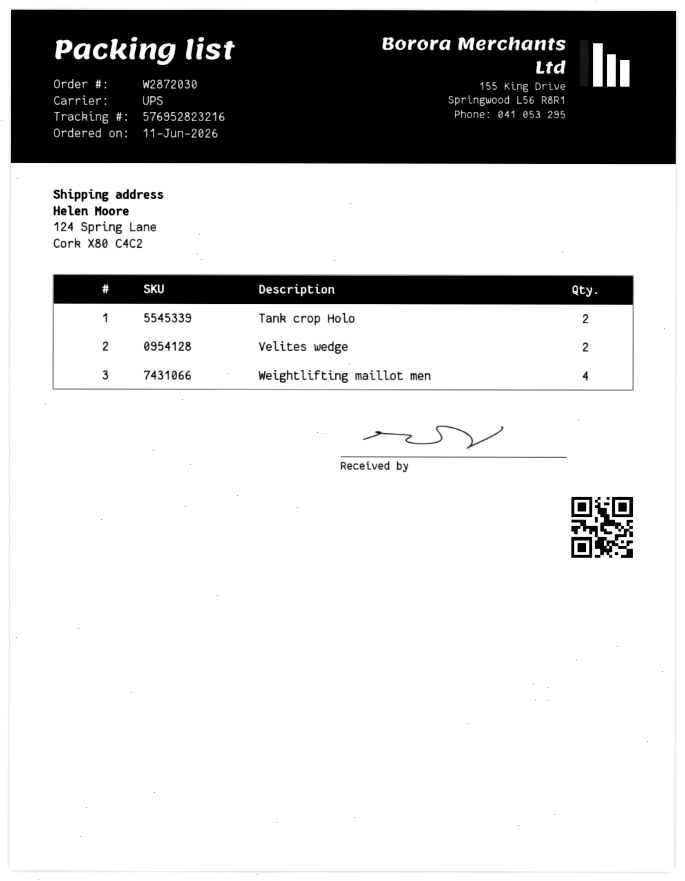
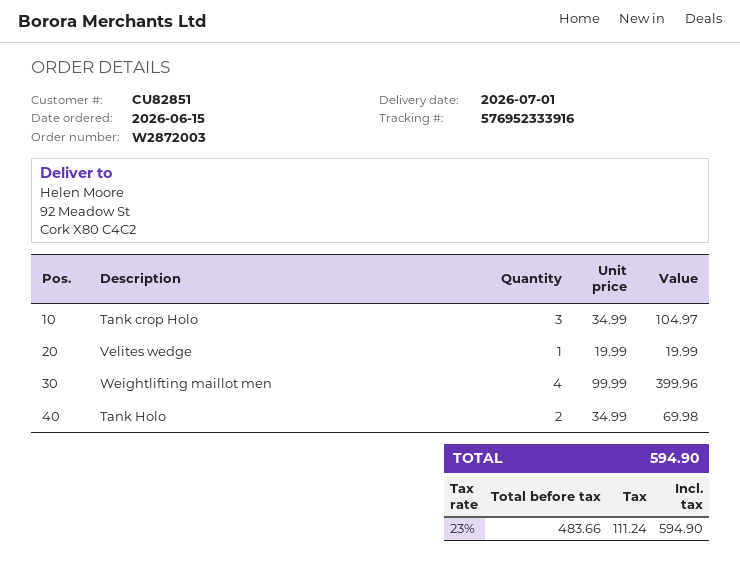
order number: W2872030 -> W2872003
order date: 2026-06-11 -> 2026-06-15
tracking number: 576952823216 -> 576952333916
ship to: 124 Spring Lane, Cork X80 C4C2 -> 92 Meadow St, Cork X80 C4C2
Tank crop Holo: 2 -> 3
Velites wedge: 2 -> 1
Tank Holo: none -> 2

